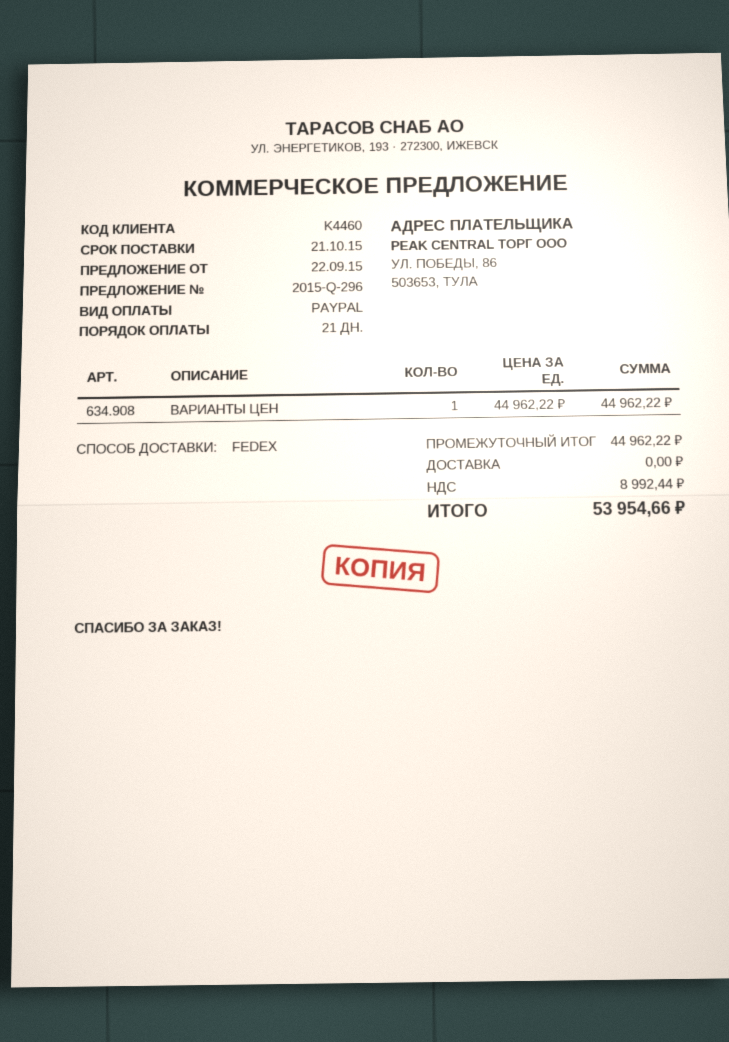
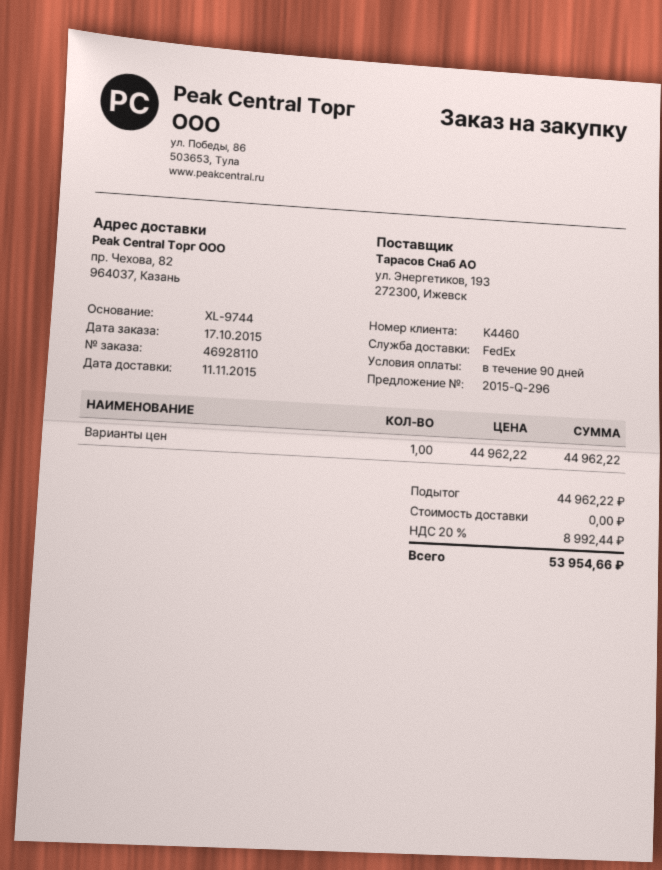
delivery date: 2015-10-21 -> 2015-11-11
payment terms: 21 days -> 90 days

